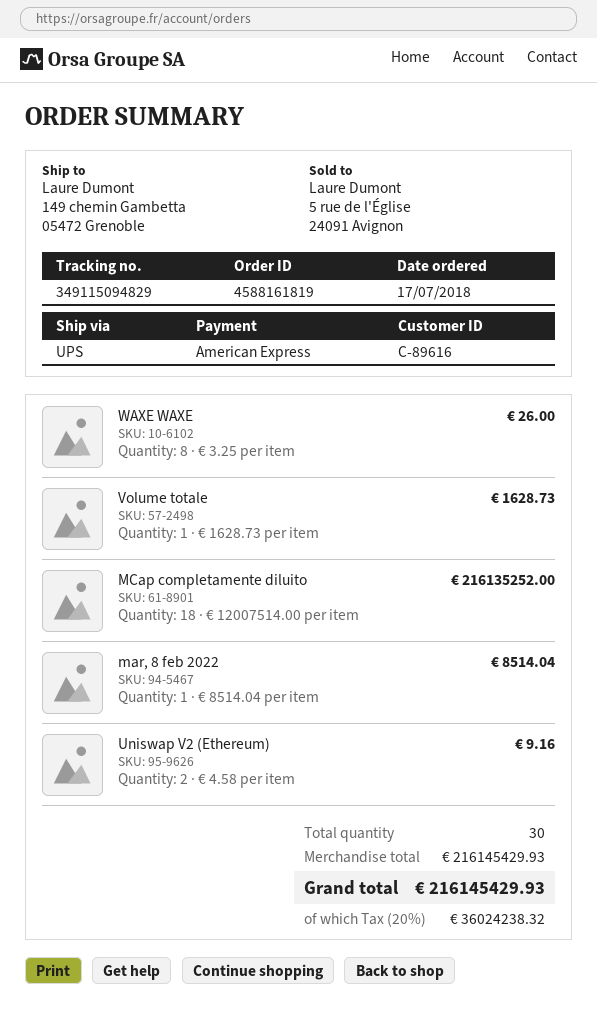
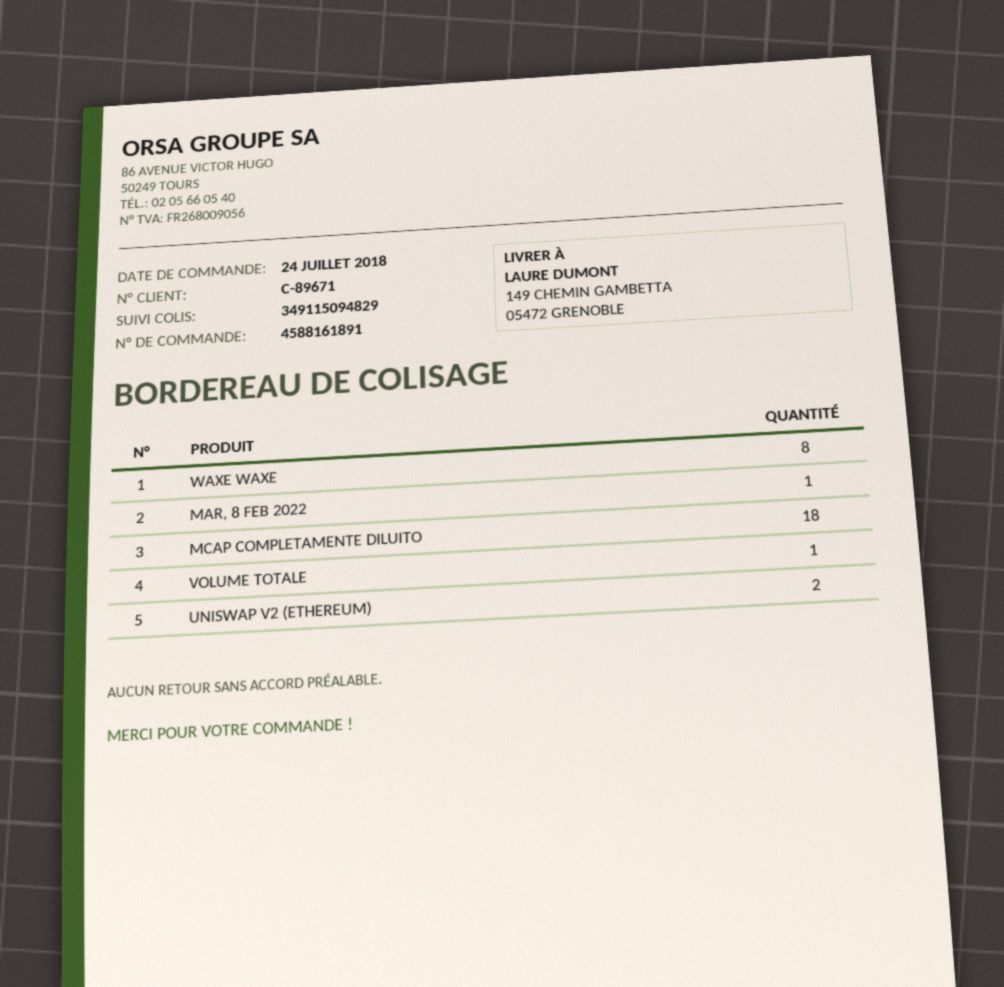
order number: 4588161819 -> 4588161891
order date: 2018-07-17 -> 2018-07-24
customer number: C-89616 -> C-89671

